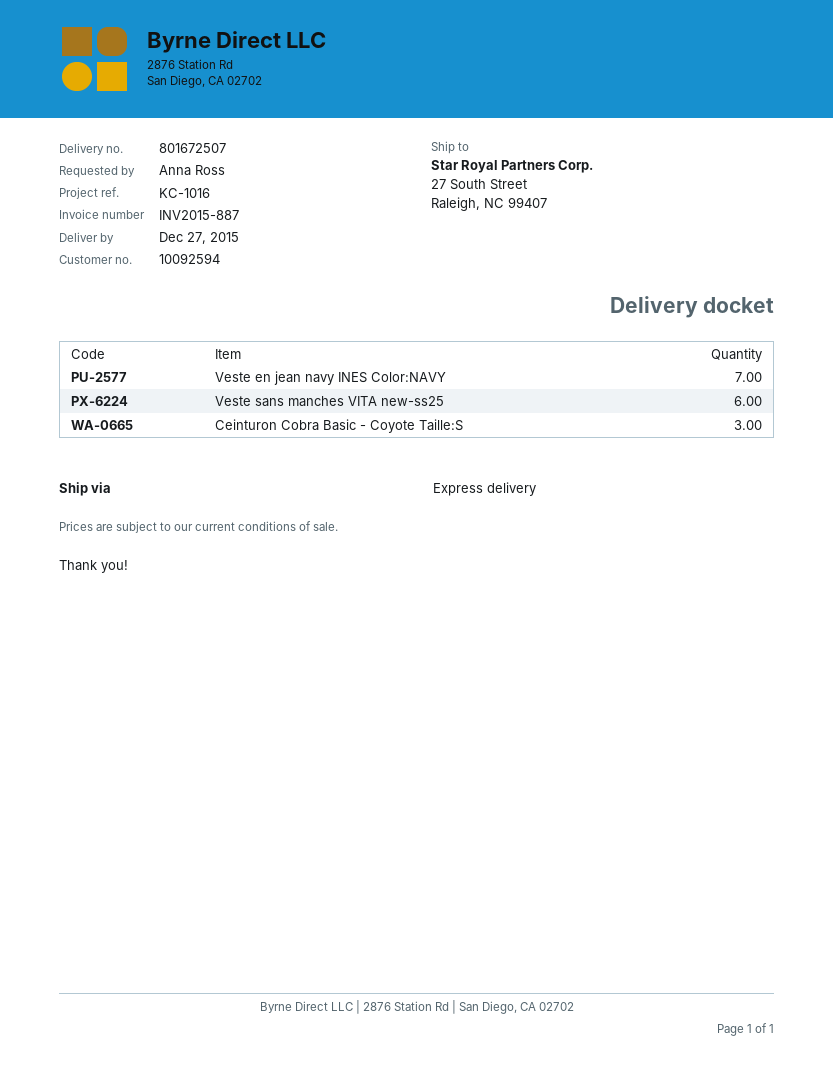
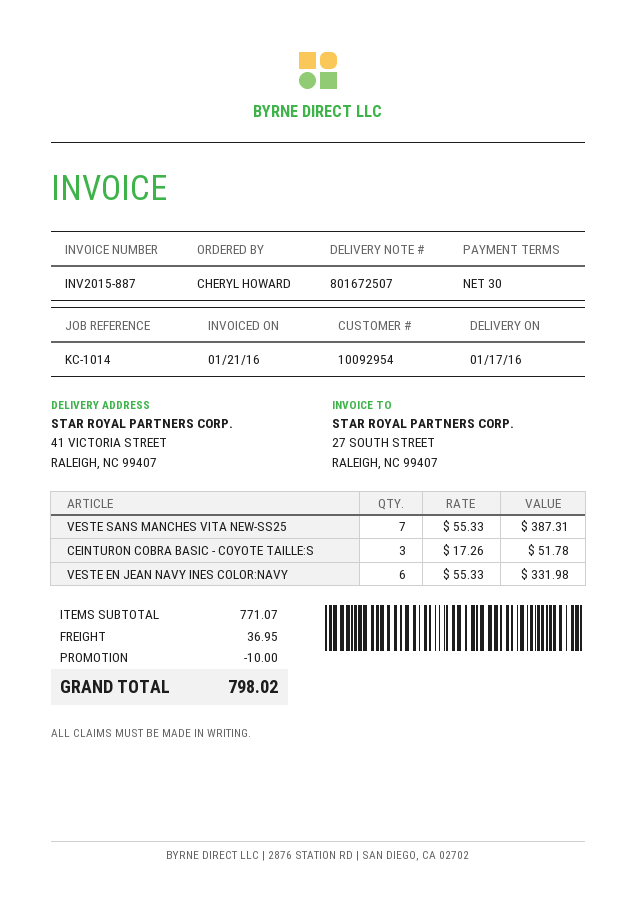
delivery date: 2015-12-27 -> 2016-01-17
customer number: 10092594 -> 10092954
reference: KC-1016 -> KC-1014
ordered by: Anna Ross -> CHERYL HOWARD
ship to: 27 South Street, Raleigh, NC 99407 -> 41 VICTORIA STREET, RALEIGH, NC 99407
Veste en jean navy INES Color:NAVY: 7 -> 6
Veste sans manches VITA new-ss25: 6 -> 7

